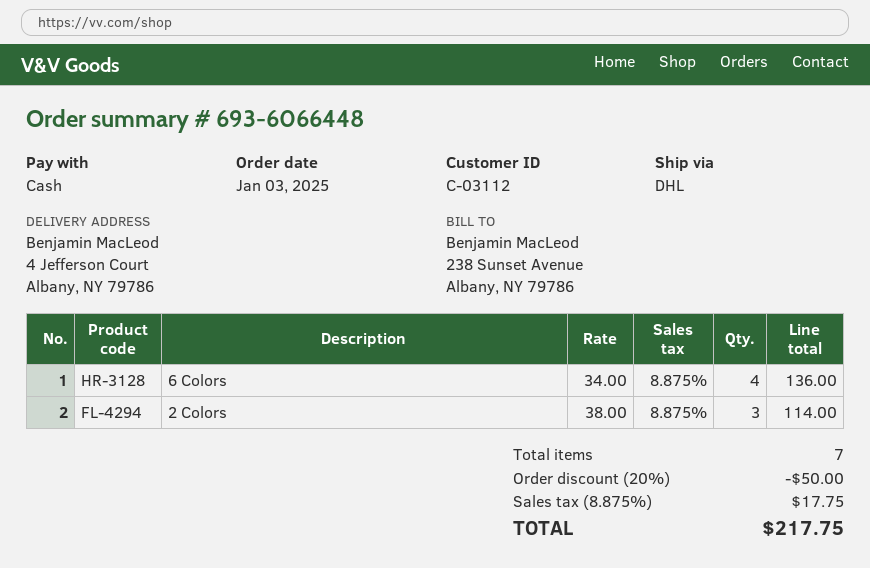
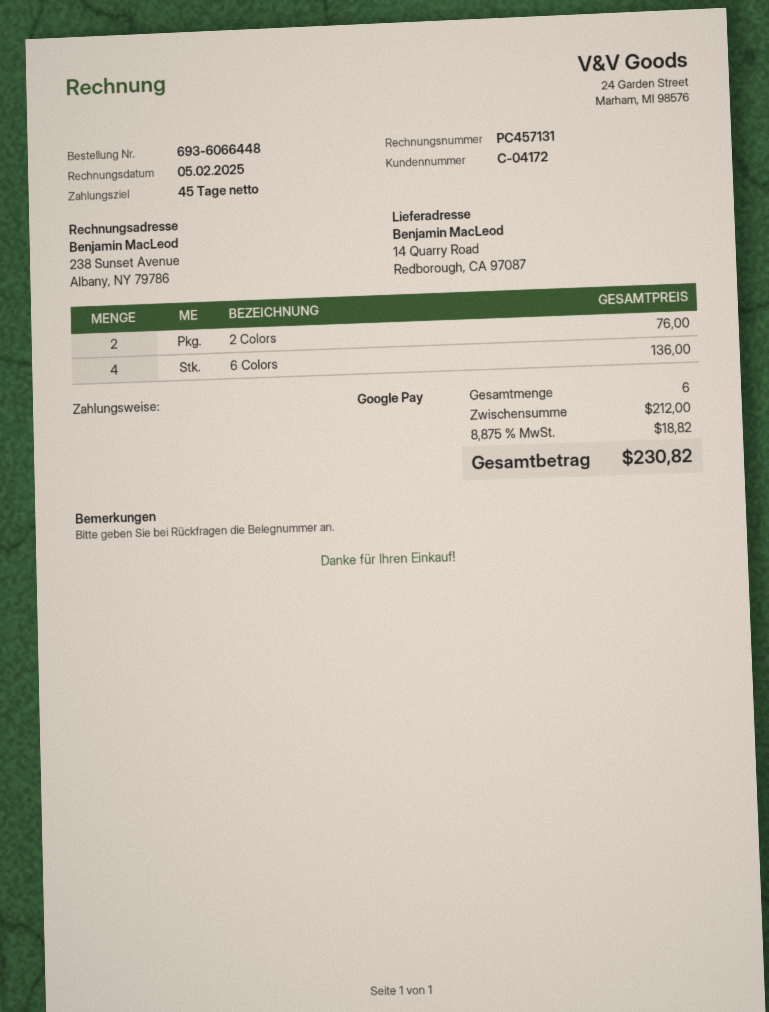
customer number: C-03112 -> C-04172
payment method: cash -> Google Pay
ship to: 4 Jefferson Court, Albany, NY 79786 -> 14 Quarry Road, Redborough, CA 97087
2 Colors: 3 for 114.00 -> 2 for 76.00
total quantity: 7 -> 6
discount: 20% = 50.00 -> none
tax: 8.875% = 17.75 -> 8.875% = 18.82
total: 217.75 -> 230.82

